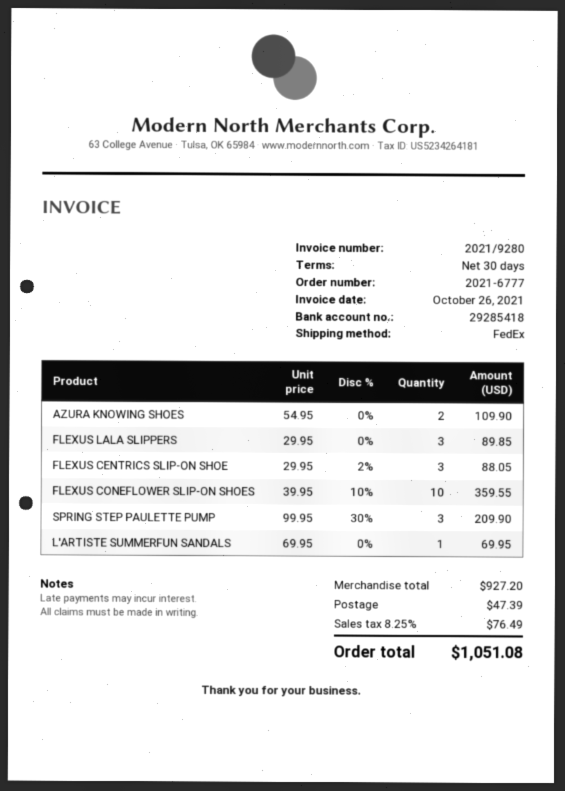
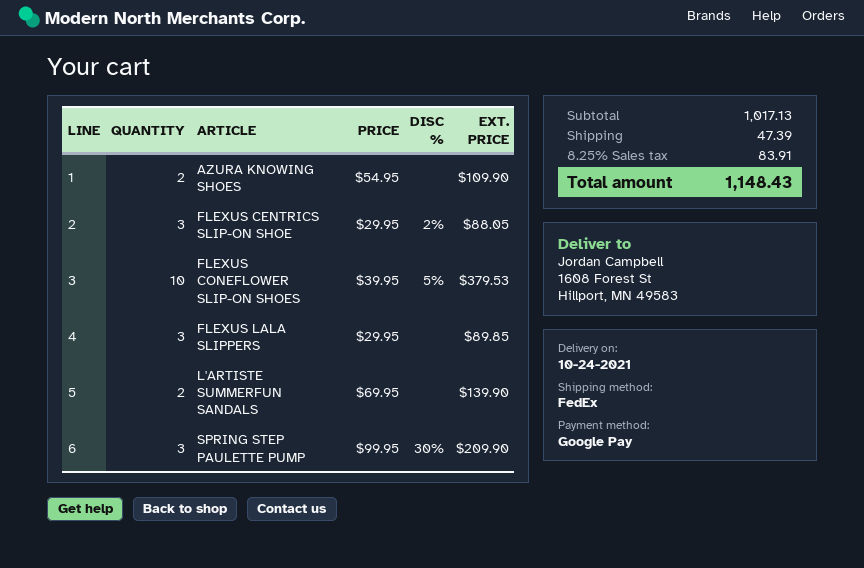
FLEXUS CONEFLOWER SLIP-ON SHOES: 10 x 39.95 - 10% = 359.55 -> 10 x 39.95 - 5% = 379.53
L'ARTISTE SUMMERFUN SANDALS: 1 x 69.95 = 69.95 -> 2 x 69.95 = 139.90
subtotal: 927.20 -> 1017.13
tax: 8.25% = 76.49 -> 8.25% = 83.91
total: 1051.08 -> 1148.43

